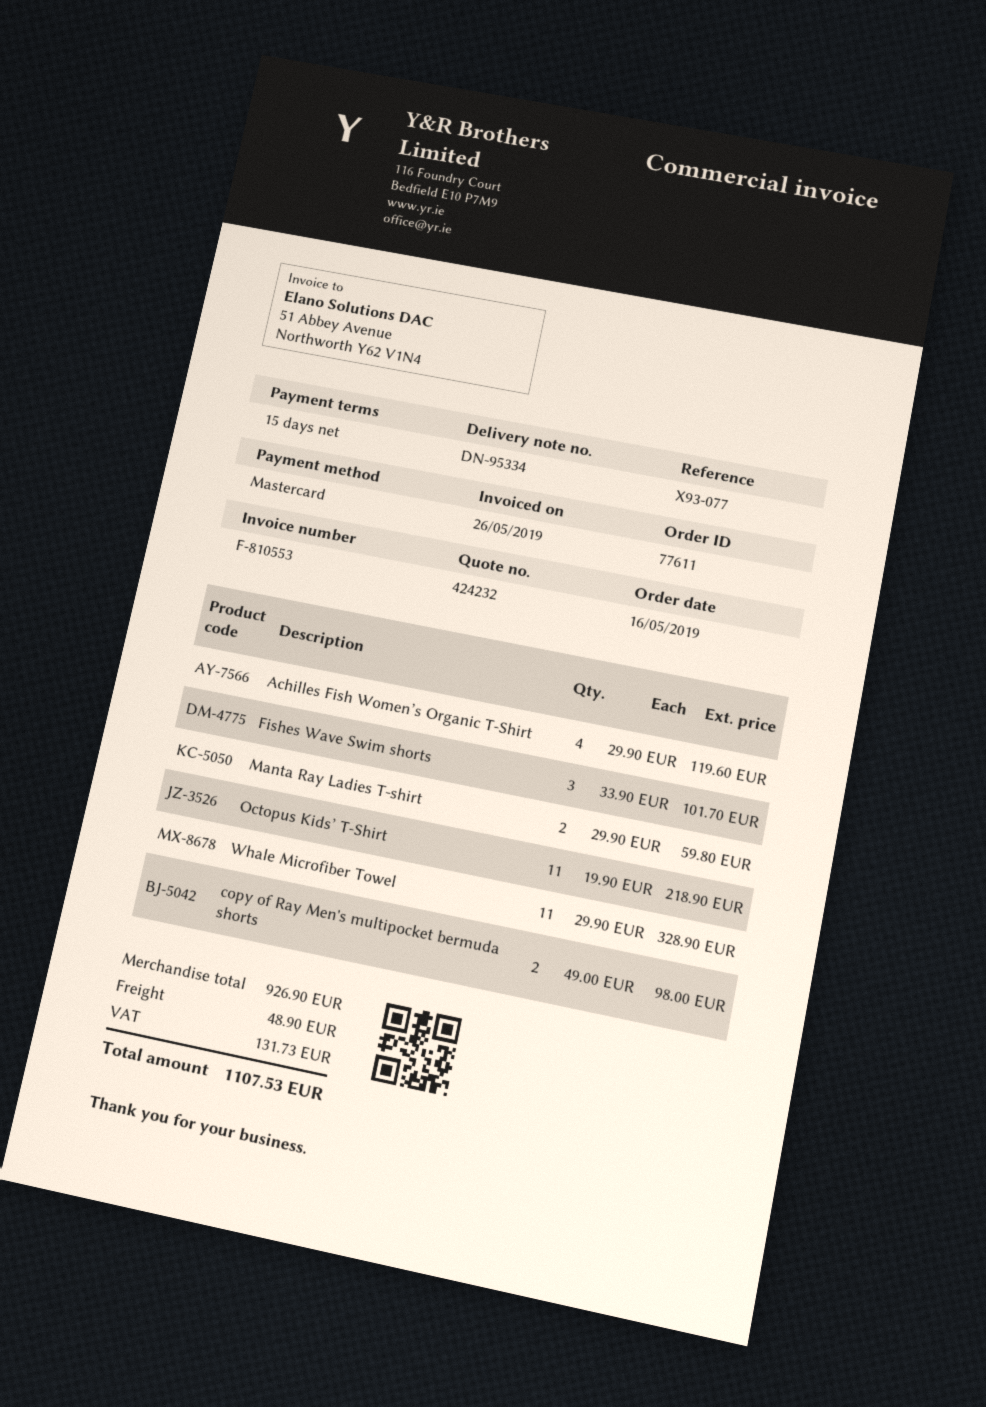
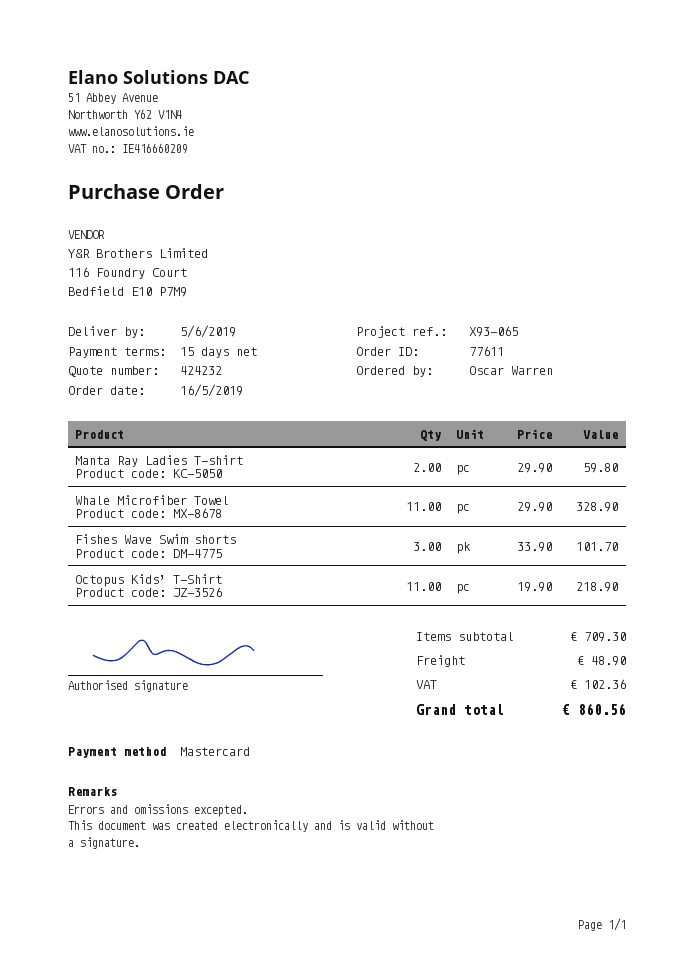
reference: X93-077 -> X93-065
Achilles Fish Women’s Organic T-Shirt: 4 x 29.90 = 119.60 -> none
copy of Ray Men's multipocket bermuda shorts: 2 x 49.00 = 98.00 -> none
subtotal: 926.90 -> 709.30
tax: 131.73 -> 102.36
total: 1107.53 -> 860.56

